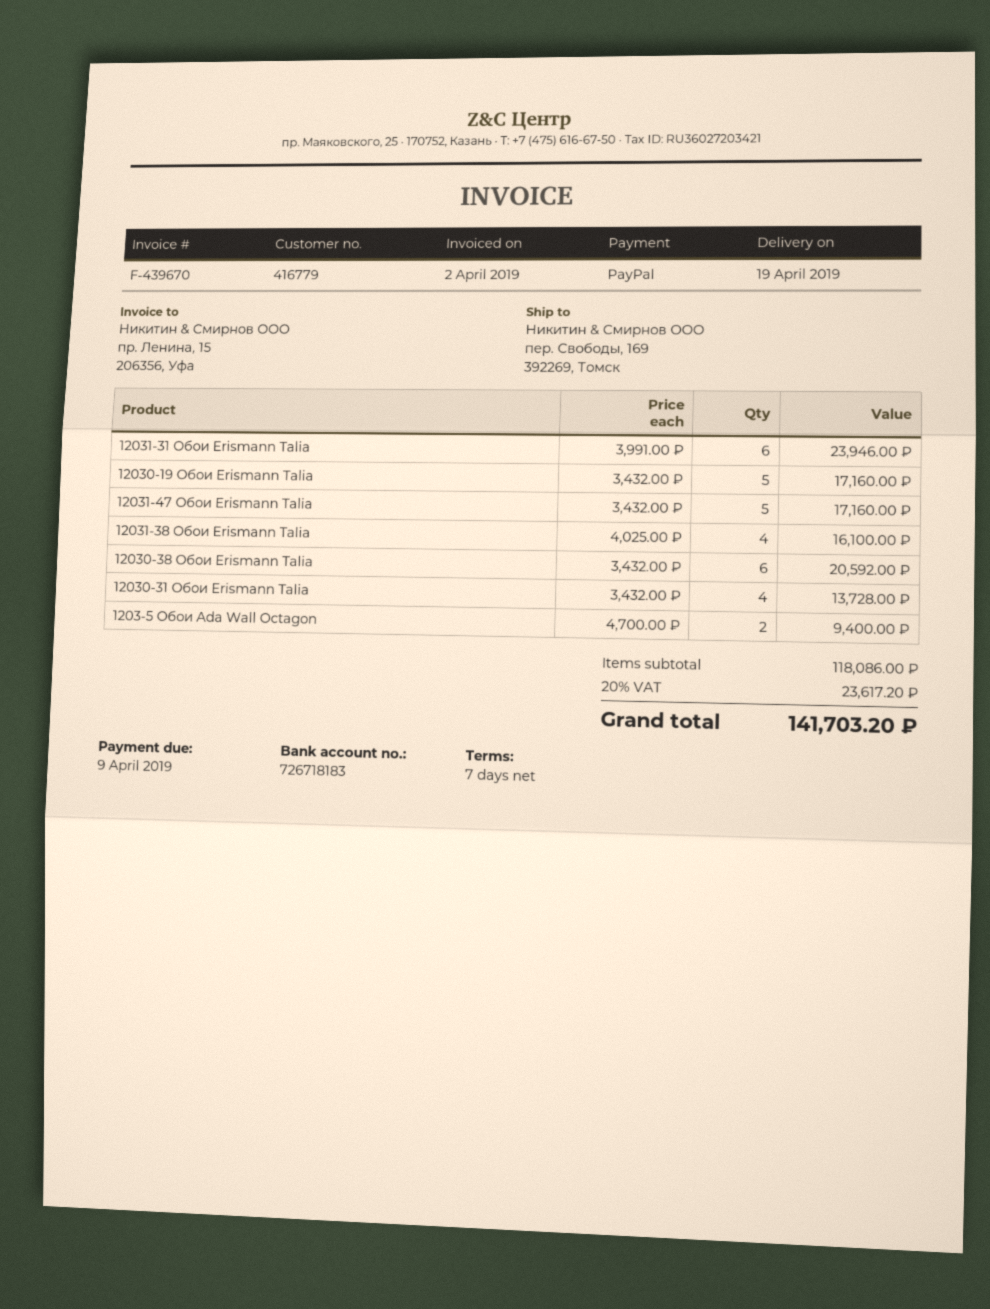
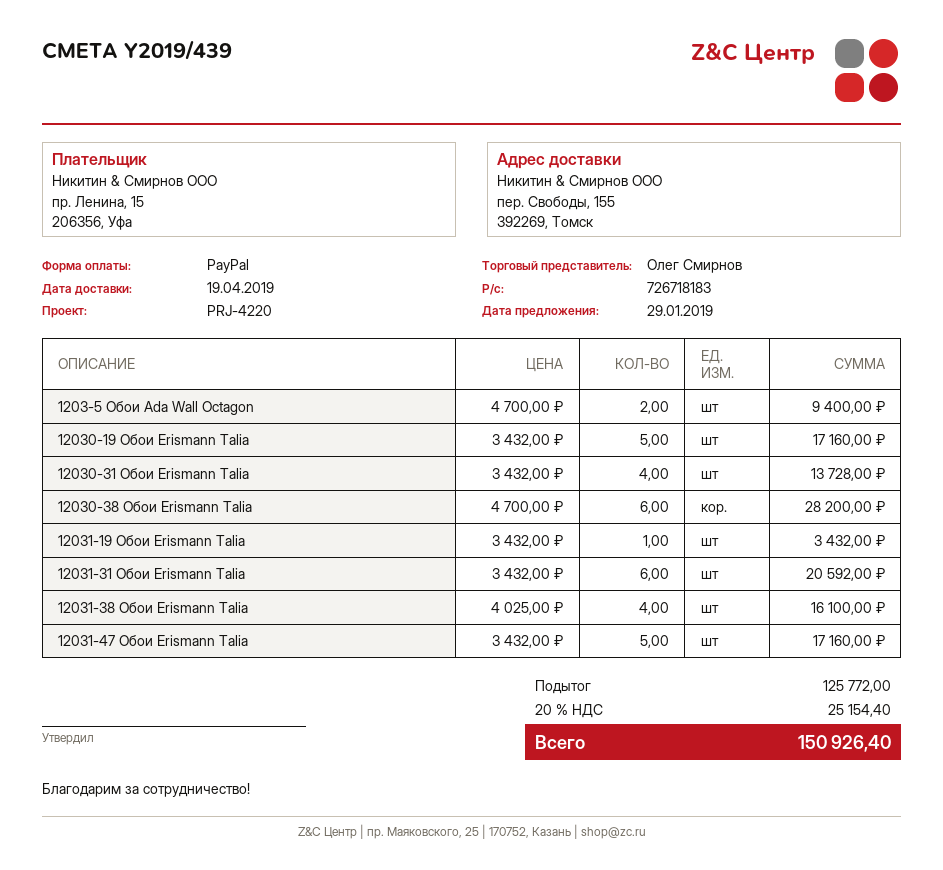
ship to: пер. Свободы, 169, 392269, Томск -> пер. Свободы, 155, 392269, Томск
12031-31 Обои Erismann Talia: 6 x 3991.00 = 23946.00 -> 6 x 3432.00 = 20592.00
12030-38 Обои Erismann Talia: 6 x 3432.00 = 20592.00 -> 6 x 4700.00 = 28200.00
12031-19 Обои Erismann Talia: none -> 1 x 3432.00 = 3432.00
subtotal: 118086.00 -> 125772.00
tax: 20% = 23617.20 -> 20% = 25154.40
total: 141703.20 -> 150926.40

